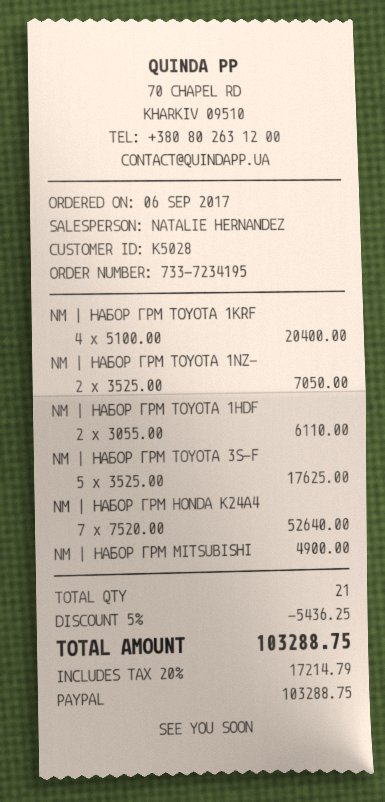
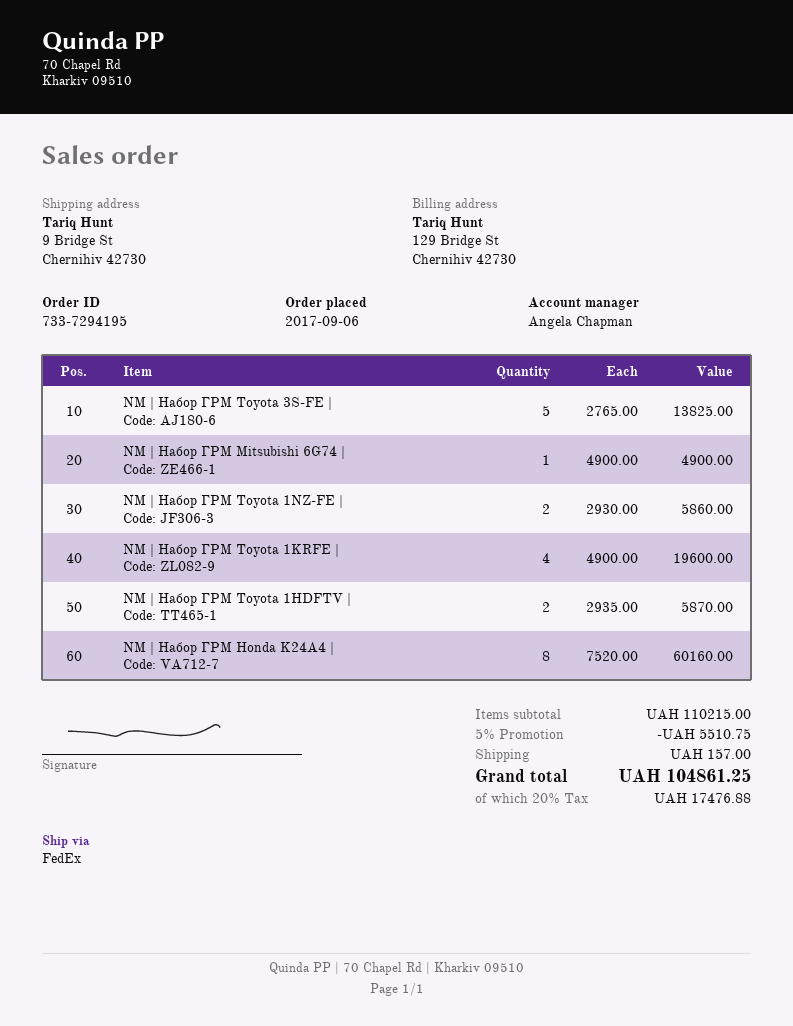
order number: 733-7234195 -> 733-7294195
sales rep: NATALIE HERNANDEZ -> Angela Chapman
NM | НАБОР ГРМ TOYOTA 1KRF: 4 x 5100.00 = 20400.00 -> 4 x 4900.00 = 19600.00
NM | НАБОР ГРМ TOYOTA 1NZ-: 2 x 3525.00 = 7050.00 -> 2 x 2930.00 = 5860.00
NM | НАБОР ГРМ TOYOTA 1HDF: 2 x 3055.00 = 6110.00 -> 2 x 2935.00 = 5870.00
NM | НАБОР ГРМ TOYOTA 3S-F: 5 x 3525.00 = 17625.00 -> 5 x 2765.00 = 13825.00
NM | НАБОР ГРМ HONDA K24A4: 7 x 7520.00 = 52640.00 -> 8 x 7520.00 = 60160.00
discount: 5% = 5436.25 -> 5% = 5510.75
shipping: none -> 157.00
tax: 20% = 17214.79 -> 20% = 17476.88
total: 103288.75 -> 104861.25

